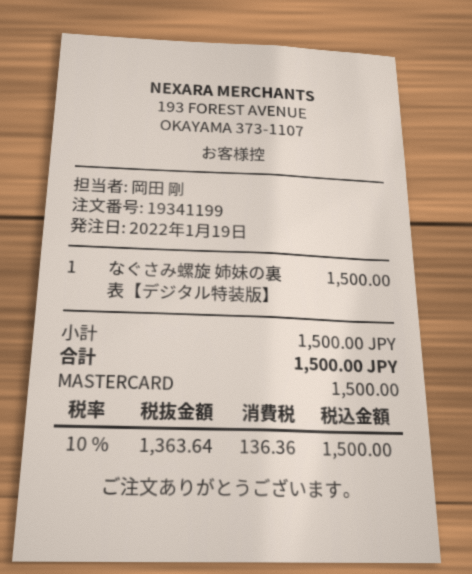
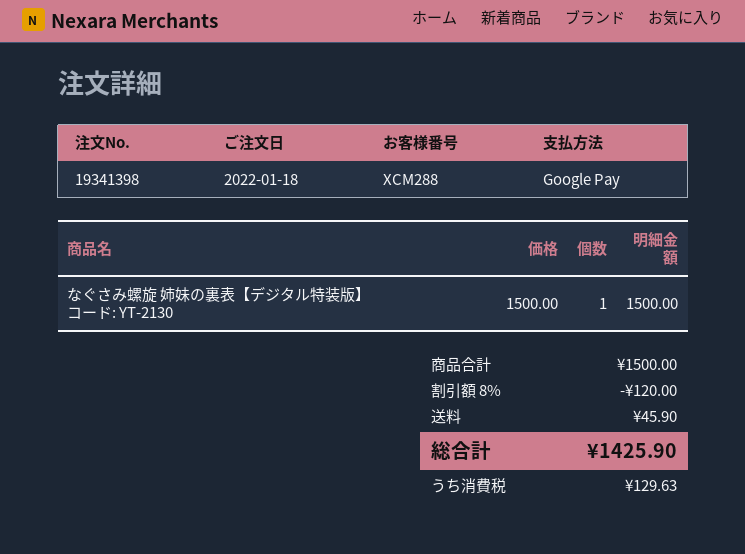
order number: 19341199 -> 19341398
order date: 2022-01-19 -> 2022-01-18
payment method: Mastercard -> Google Pay
discount: none -> 8% = 120.00
shipping: none -> 45.90
tax: 136.36 -> 129.63
total: 1500.00 -> 1425.90

